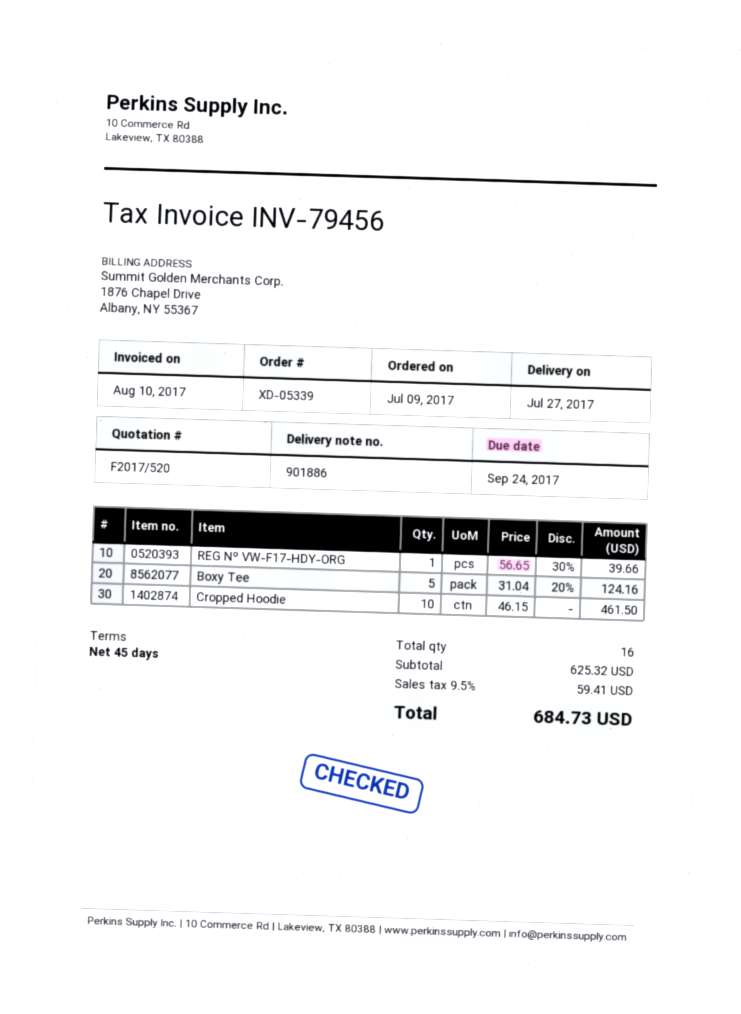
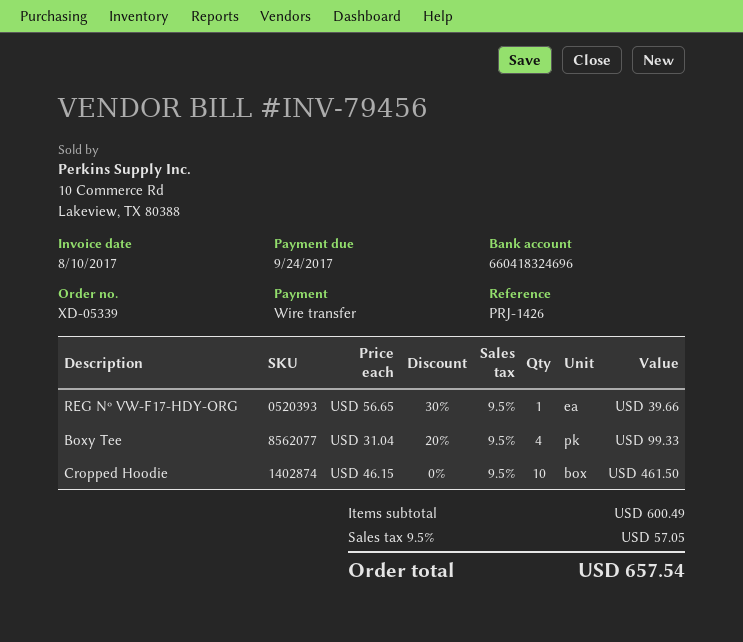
Boxy Tee: 5 x 31.04 - 20% = 124.16 -> 4 x 31.04 - 20% = 99.33
subtotal: 625.32 -> 600.49
tax: 9.5% = 59.41 -> 9.5% = 57.05
total: 684.73 -> 657.54

